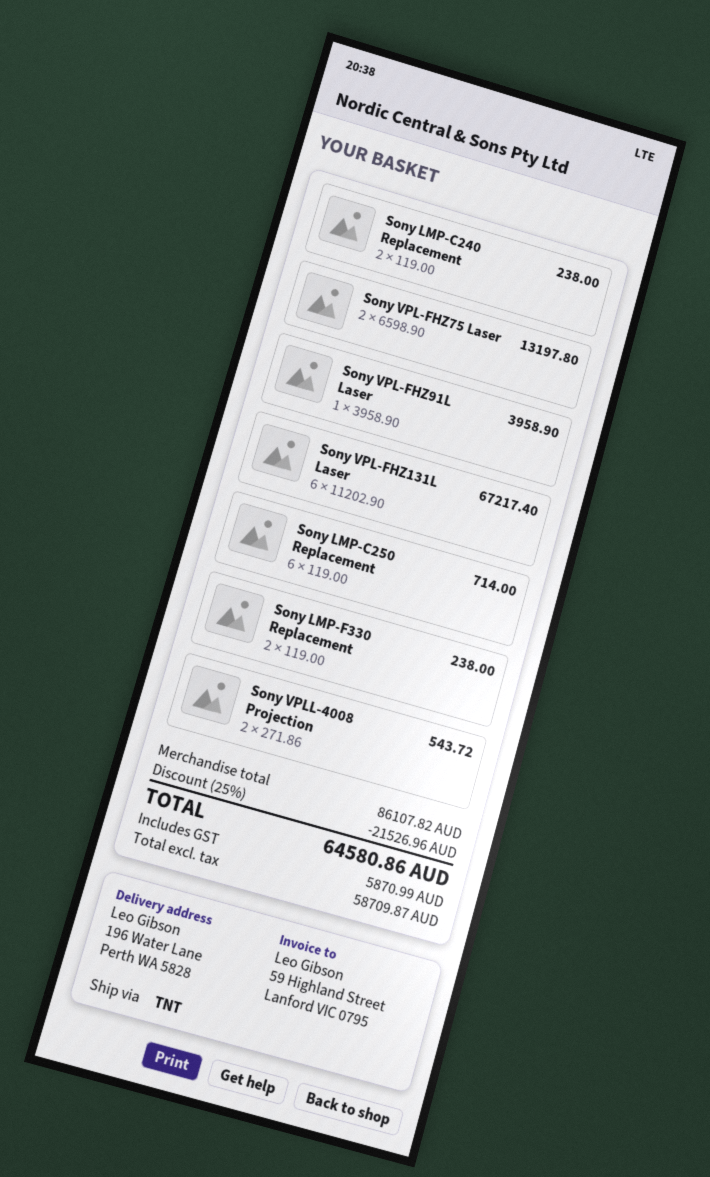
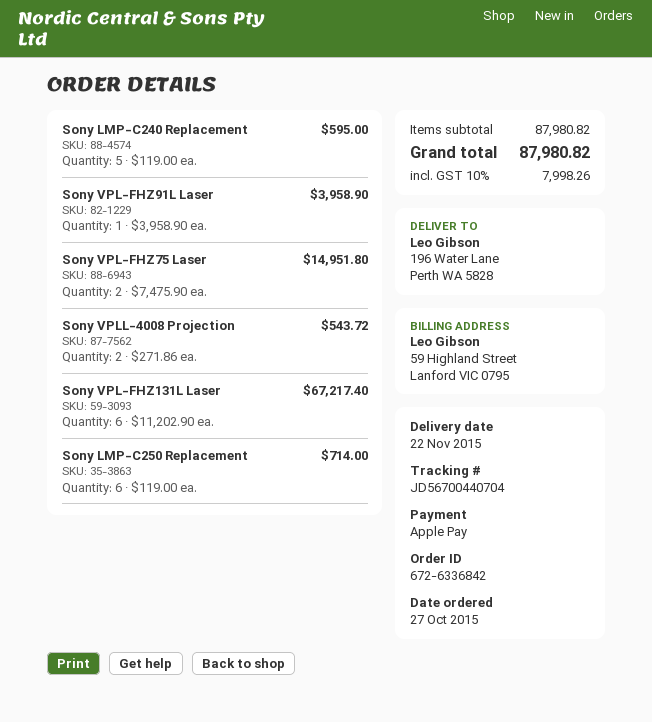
Sony LMP-C240 Replacement: 2 x 119.00 = 238.00 -> 5 x 119.00 = 595.00
Sony VPL-FHZ75 Laser: 2 x 6598.90 = 13197.80 -> 2 x 7475.90 = 14951.80
Sony LMP-F330 Replacement: 2 x 119.00 = 238.00 -> none
subtotal: 86107.82 -> 87980.82
discount: 25% = 21526.96 -> none
tax: 5870.99 -> 7998.26
total: 64580.86 -> 87980.82

